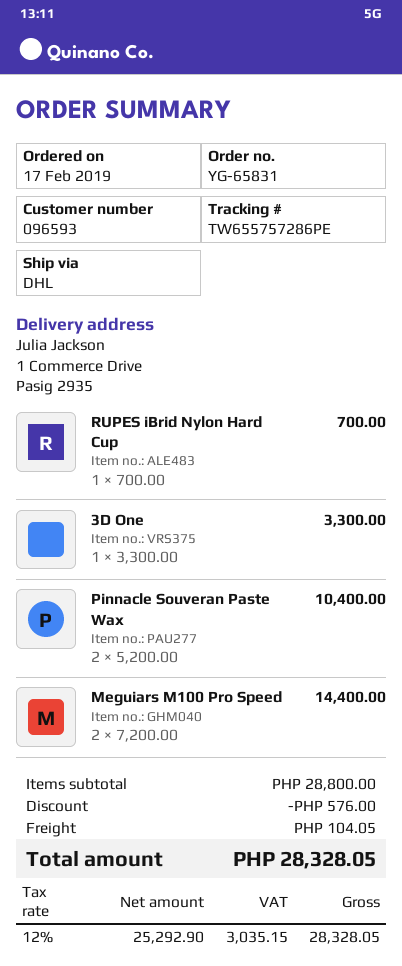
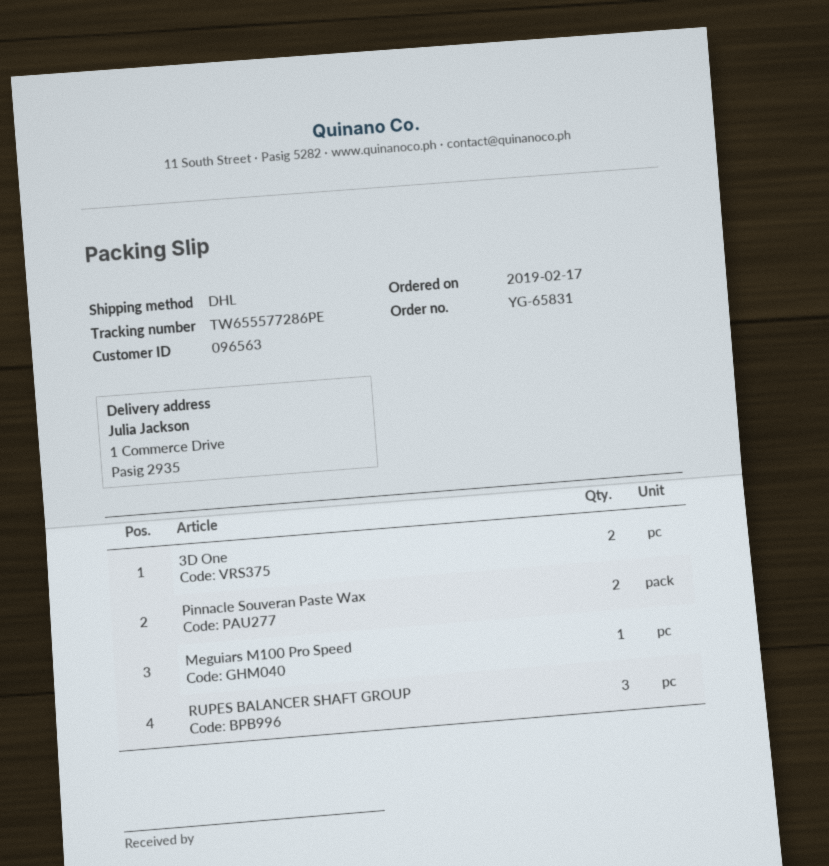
customer number: 096593 -> 096563
tracking number: TW655757286PE -> TW655577286PE
RUPES iBrid Nylon Hard Cup: 1 -> none
3D One: 1 -> 2
Meguiars M100 Pro Speed: 2 -> 1
RUPES BALANCER SHAFT GROUP: none -> 3

